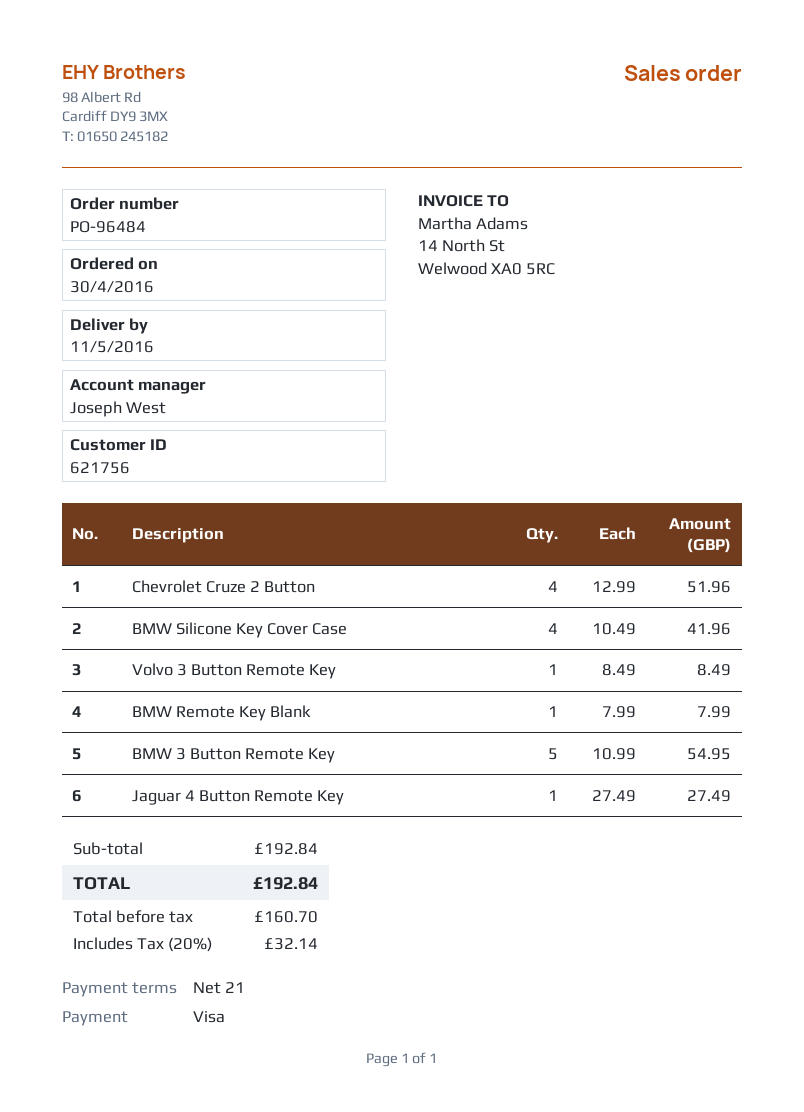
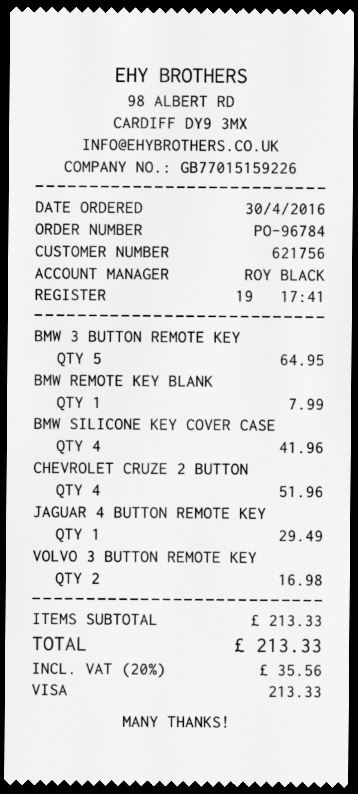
order number: PO-96484 -> PO-96784
sales rep: Joseph West -> ROY BLACK
Volvo 3 Button Remote Key: 1 for 8.49 -> 2 for 16.98
BMW 3 Button Remote Key: 5 for 54.95 -> 5 for 64.95
Jaguar 4 Button Remote Key: 1 for 27.49 -> 1 for 29.49
subtotal: 192.84 -> 213.33
tax: 20% = 32.14 -> 20% = 35.56
total: 192.84 -> 213.33

